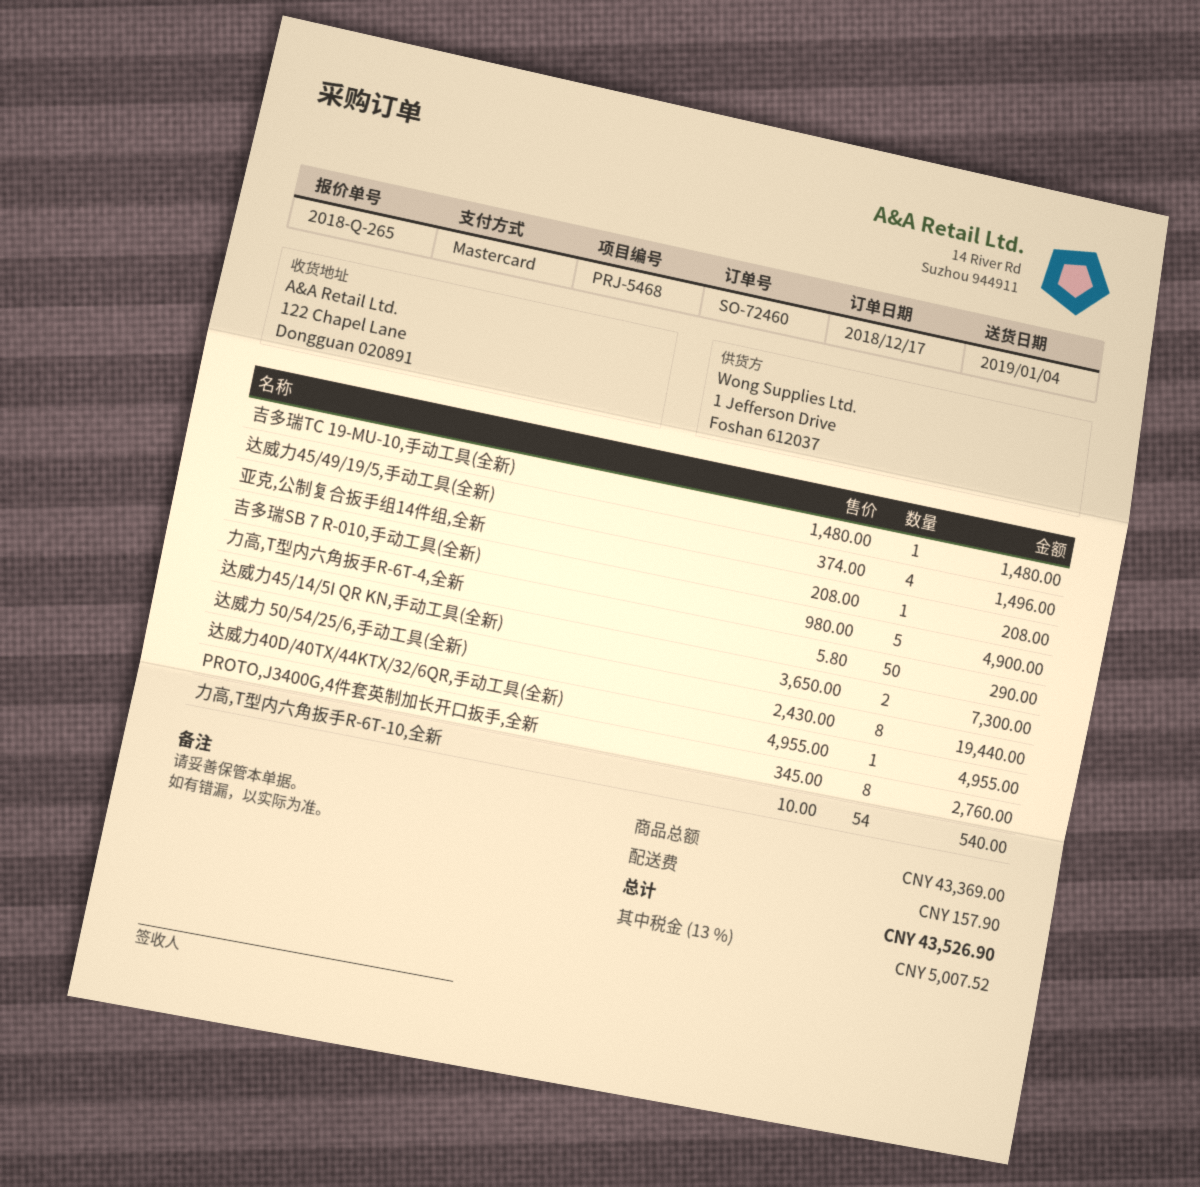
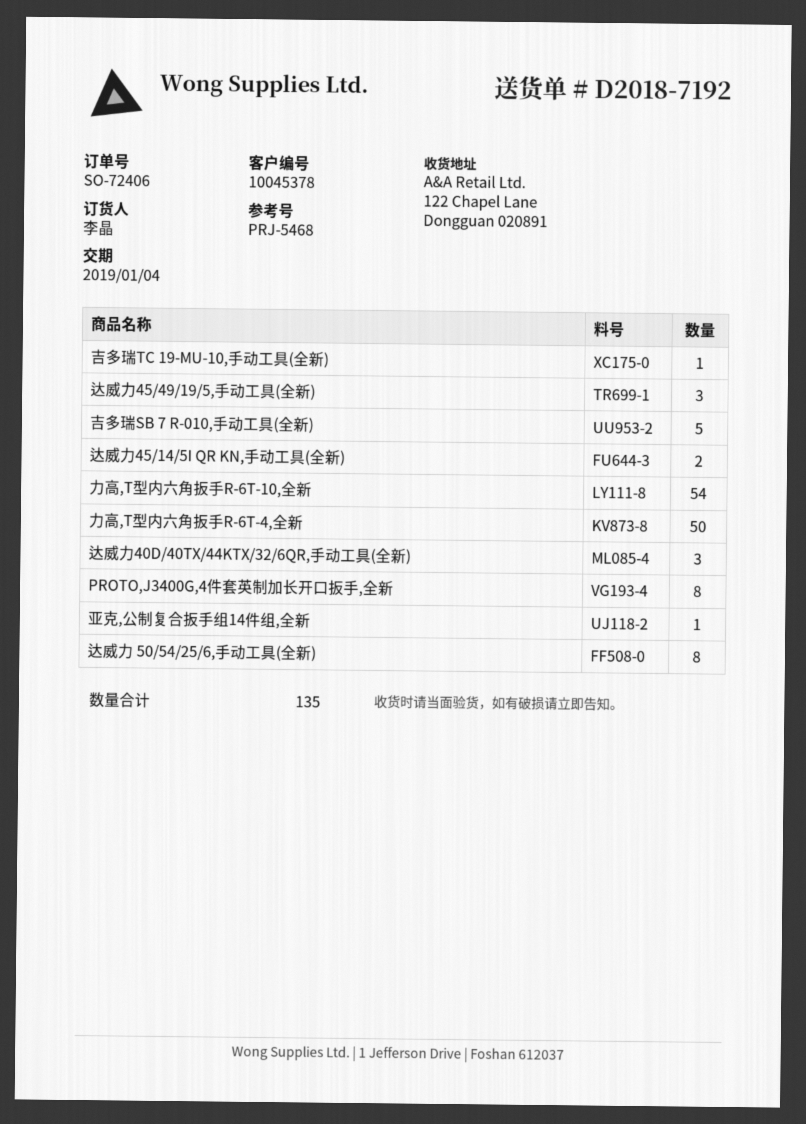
order number: SO-72460 -> SO-72406
达威力45/49/19/5,手动工具(全新): 4 -> 3
达威力40D/40TX/44KTX/32/6QR,手动工具(全新): 1 -> 3

